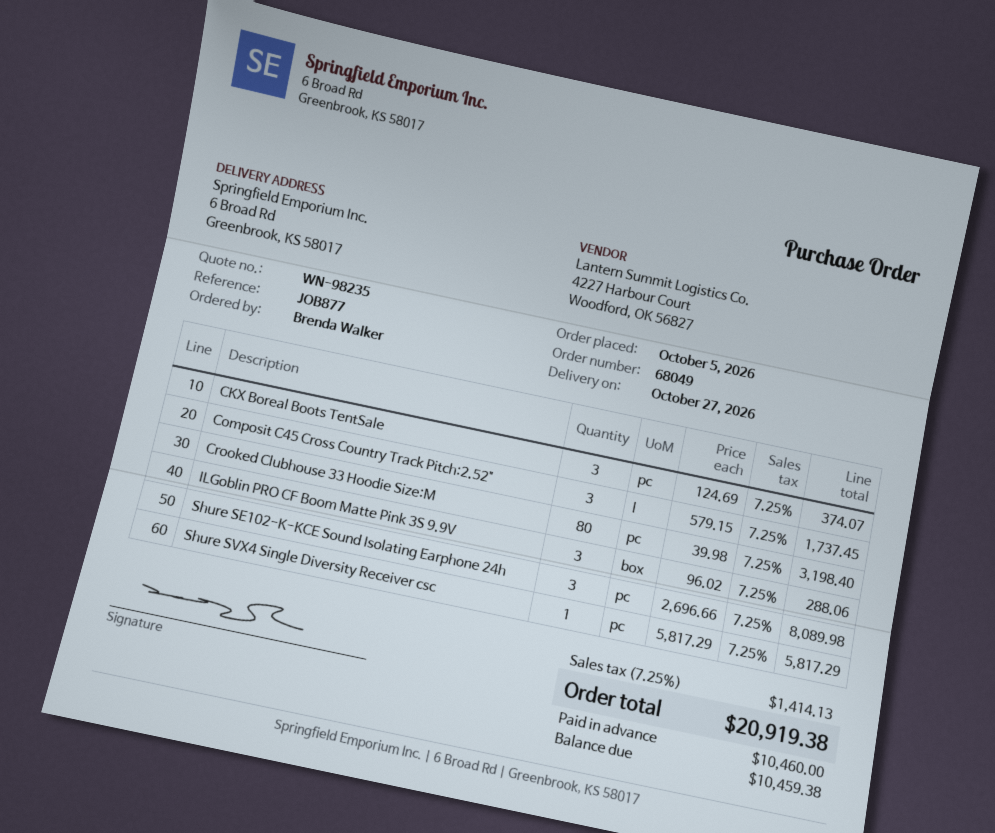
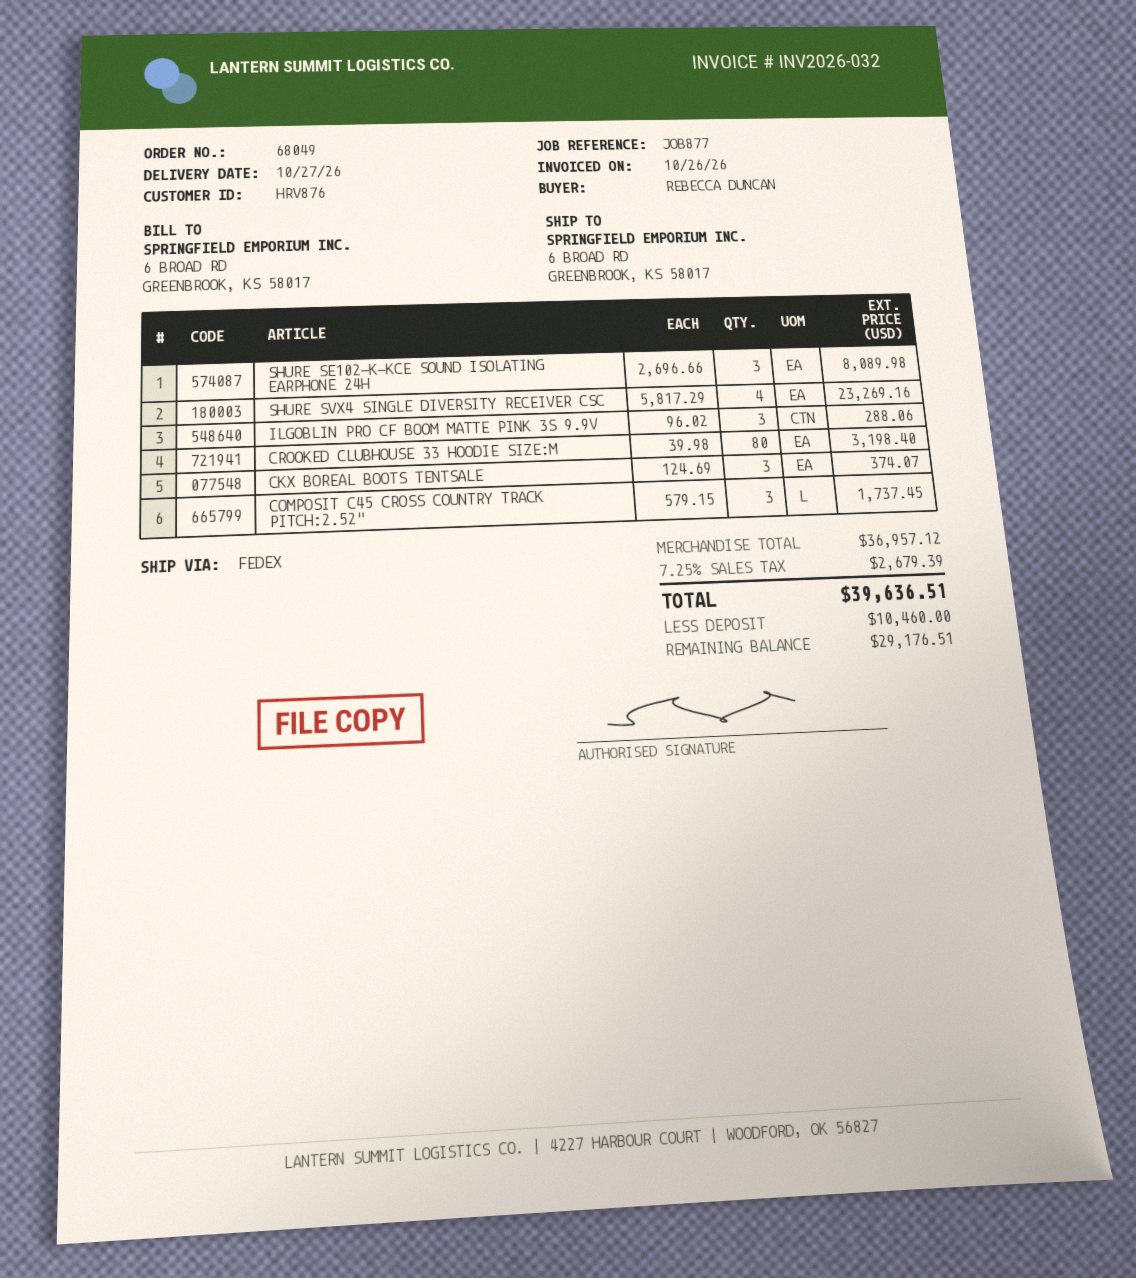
ordered by: Brenda Walker -> REBECCA DUNCAN
Shure SVX4 Single Diversity Receiver csc: 1 x 5817.29 = 5817.29 -> 4 x 5817.29 = 23269.16
tax: 7.25% = 1414.13 -> 7.25% = 2679.39
total: 20919.38 -> 39636.51
balance: 10459.38 -> 29176.51

